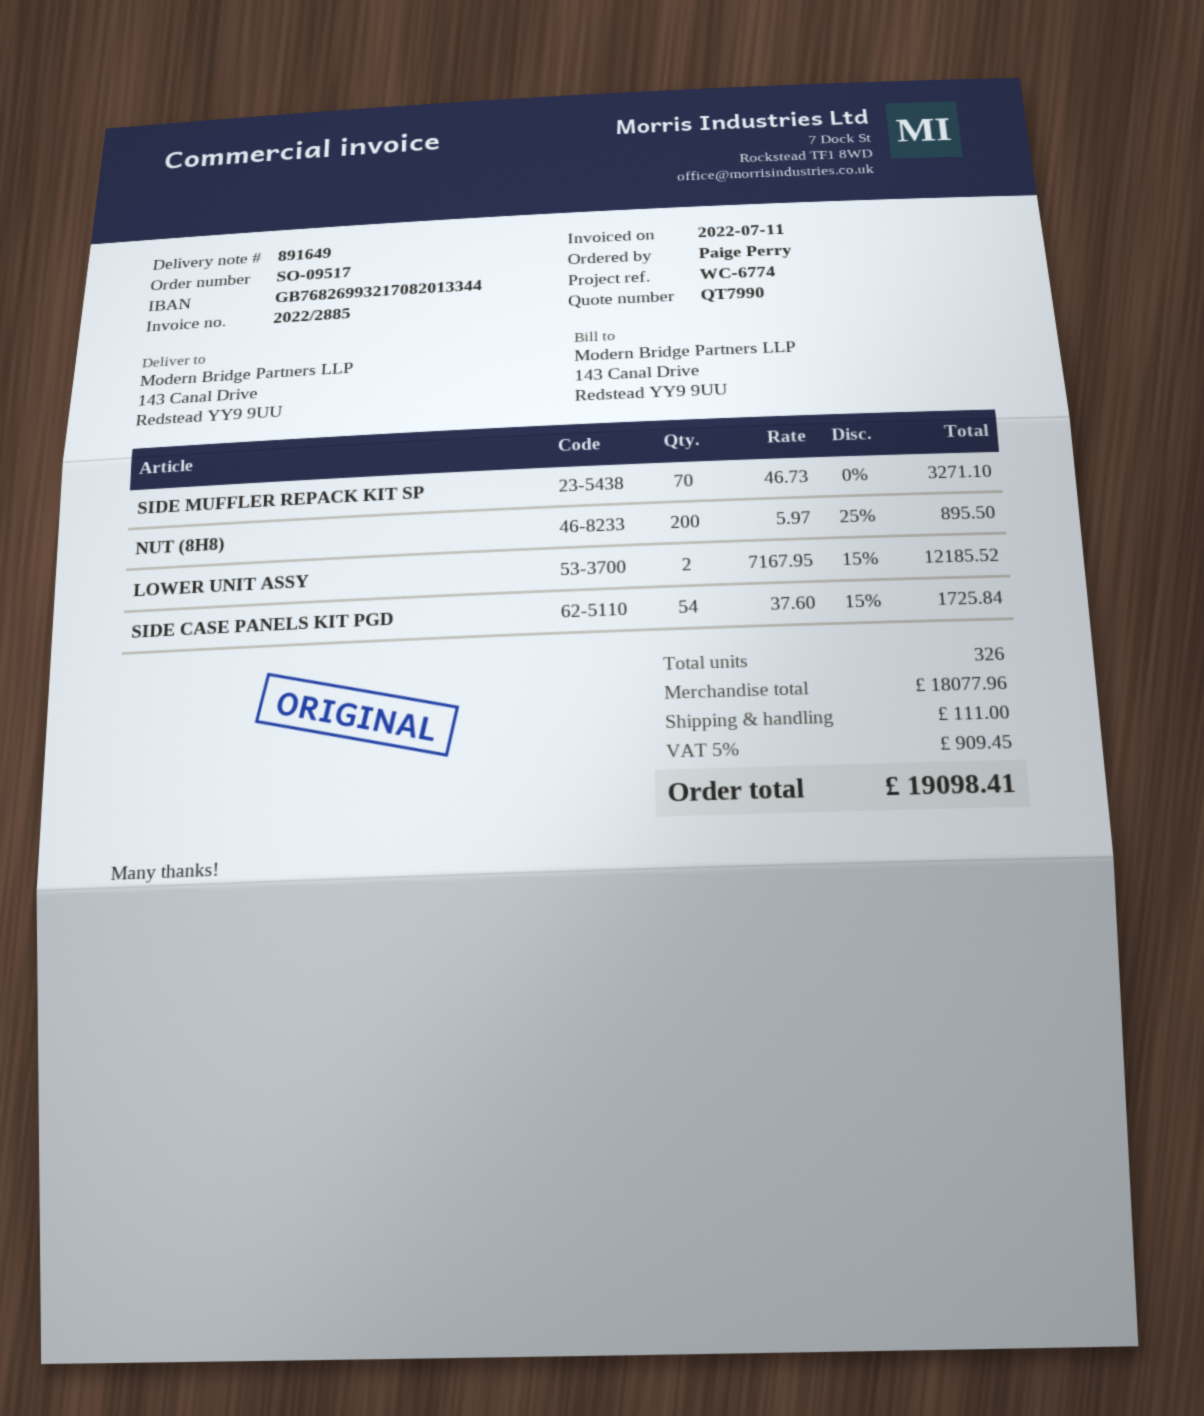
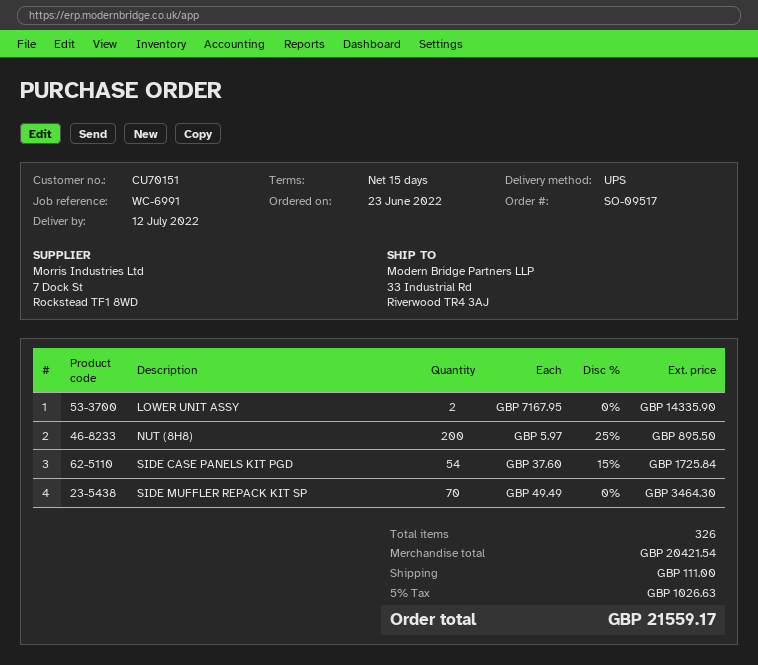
reference: WC-6774 -> WC-6991
ship to: 143 Canal Drive, Redstead YY9 9UU -> 33 Industrial Rd, Riverwood TR4 3AJ
SIDE MUFFLER REPACK KIT SP: 70 x 46.73 = 3271.10 -> 70 x 49.49 = 3464.30
LOWER UNIT ASSY: 2 x 7167.95 - 15% = 12185.52 -> 2 x 7167.95 = 14335.90
subtotal: 18077.96 -> 20421.54
tax: 5% = 909.45 -> 5% = 1026.63
total: 19098.41 -> 21559.17

